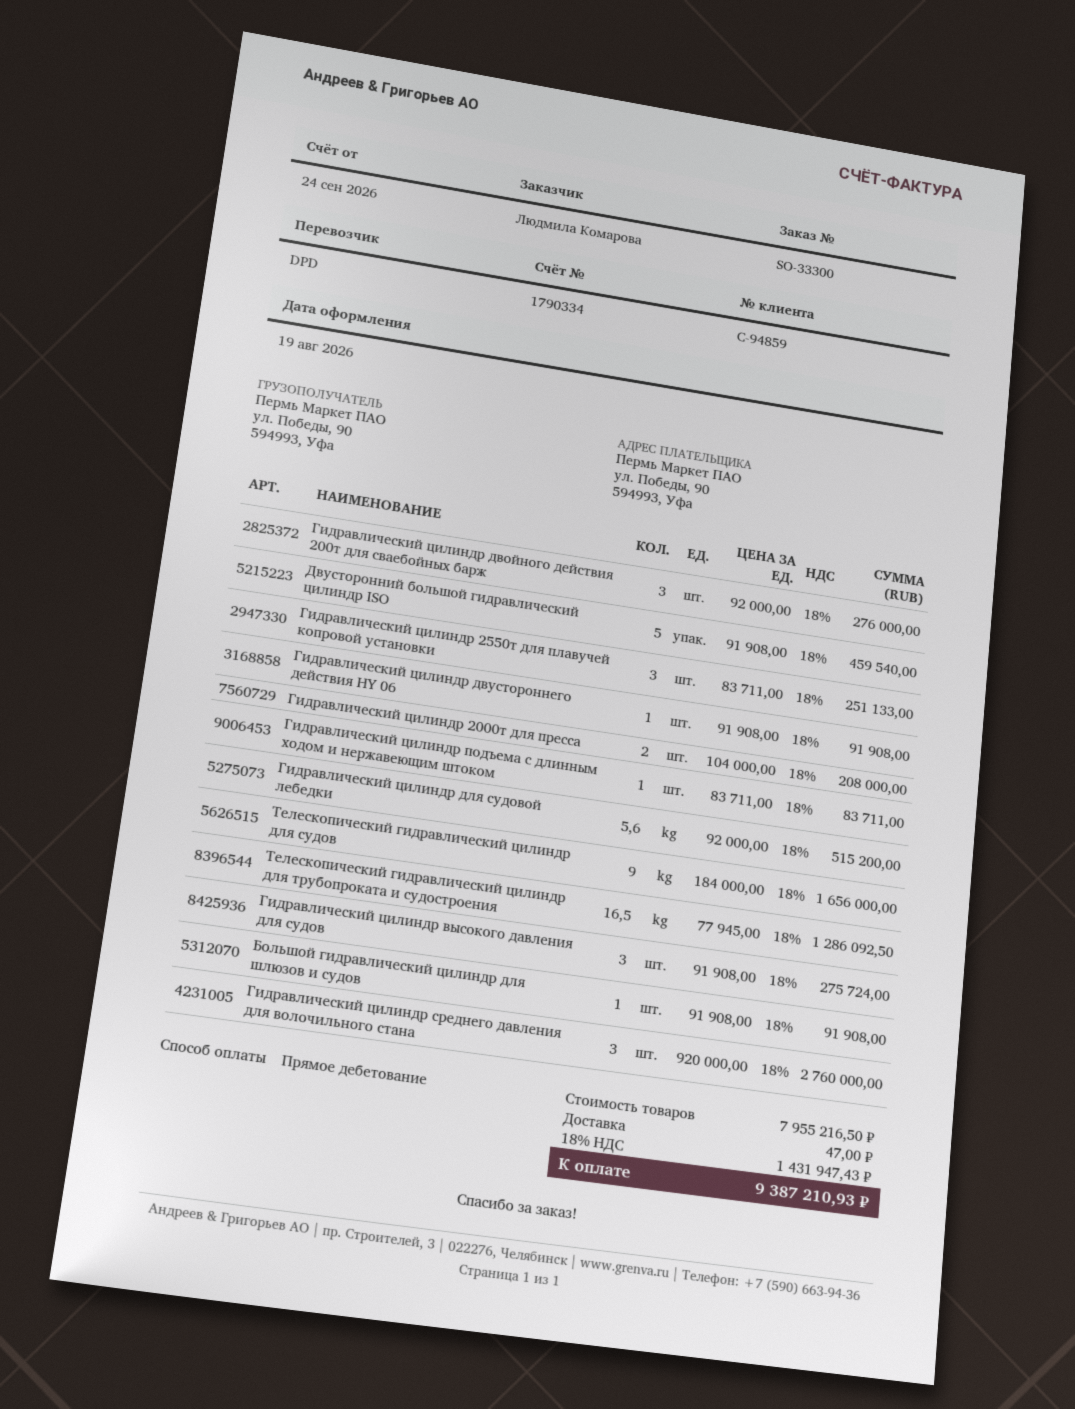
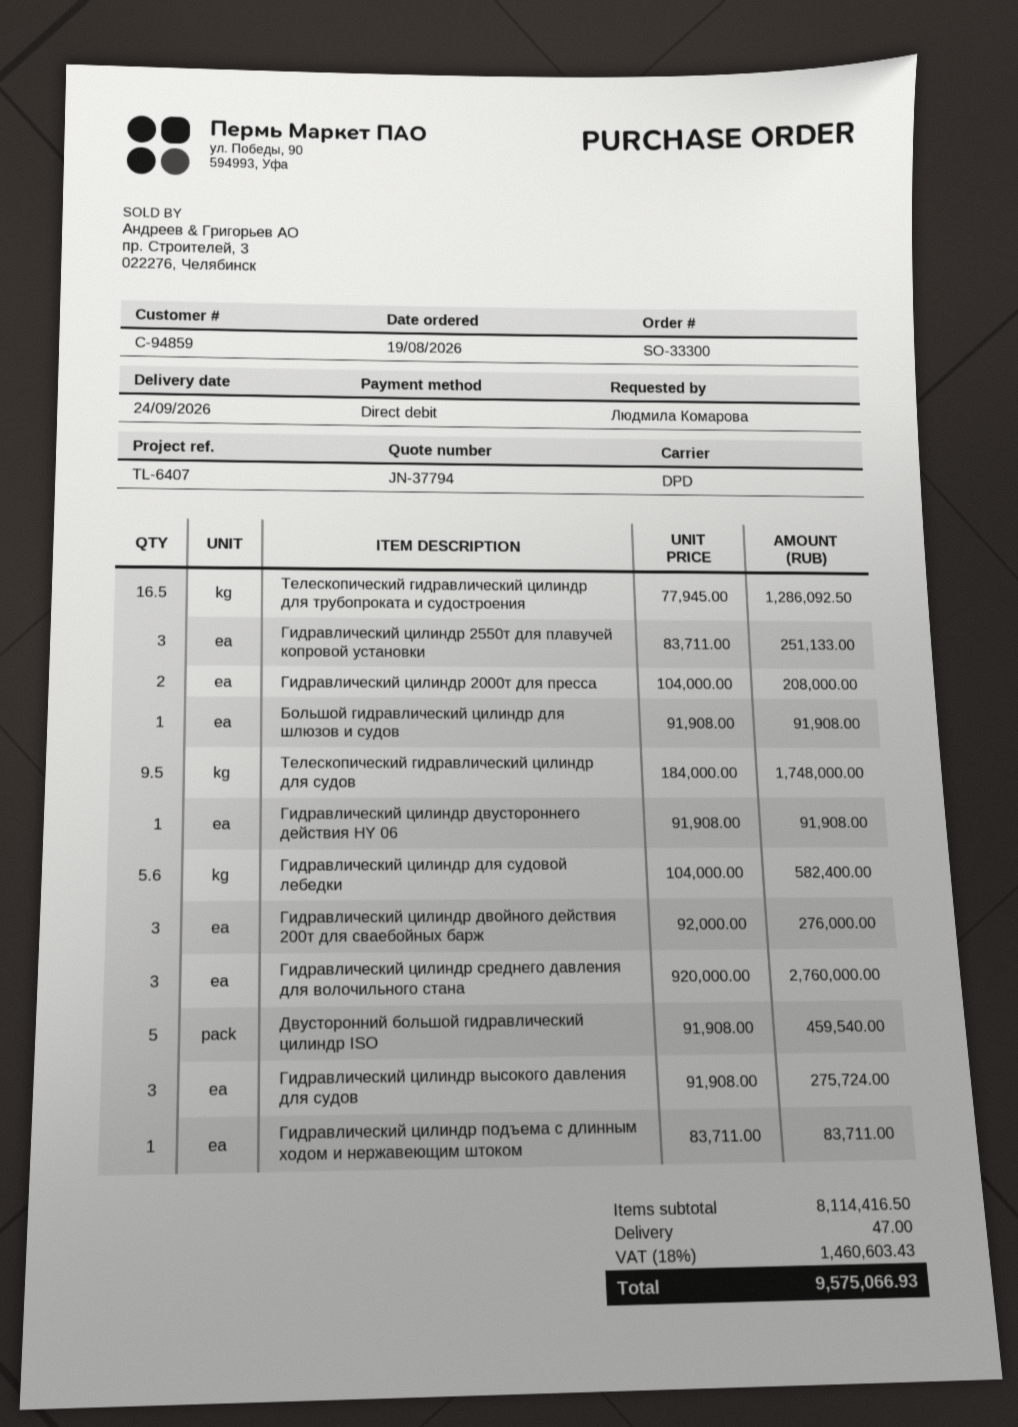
Гидравлический цилиндр для судовой лебедки: 5.6 x 92000.00 = 515200.00 -> 5.6 x 104000.00 = 582400.00
Телескопический гидравлический цилиндр для судов: 9 x 184000.00 = 1656000.00 -> 9.5 x 184000.00 = 1748000.00
subtotal: 7955216.50 -> 8114416.50
tax: 18% = 1431947.43 -> 18% = 1460603.43
total: 9387210.93 -> 9575066.93

